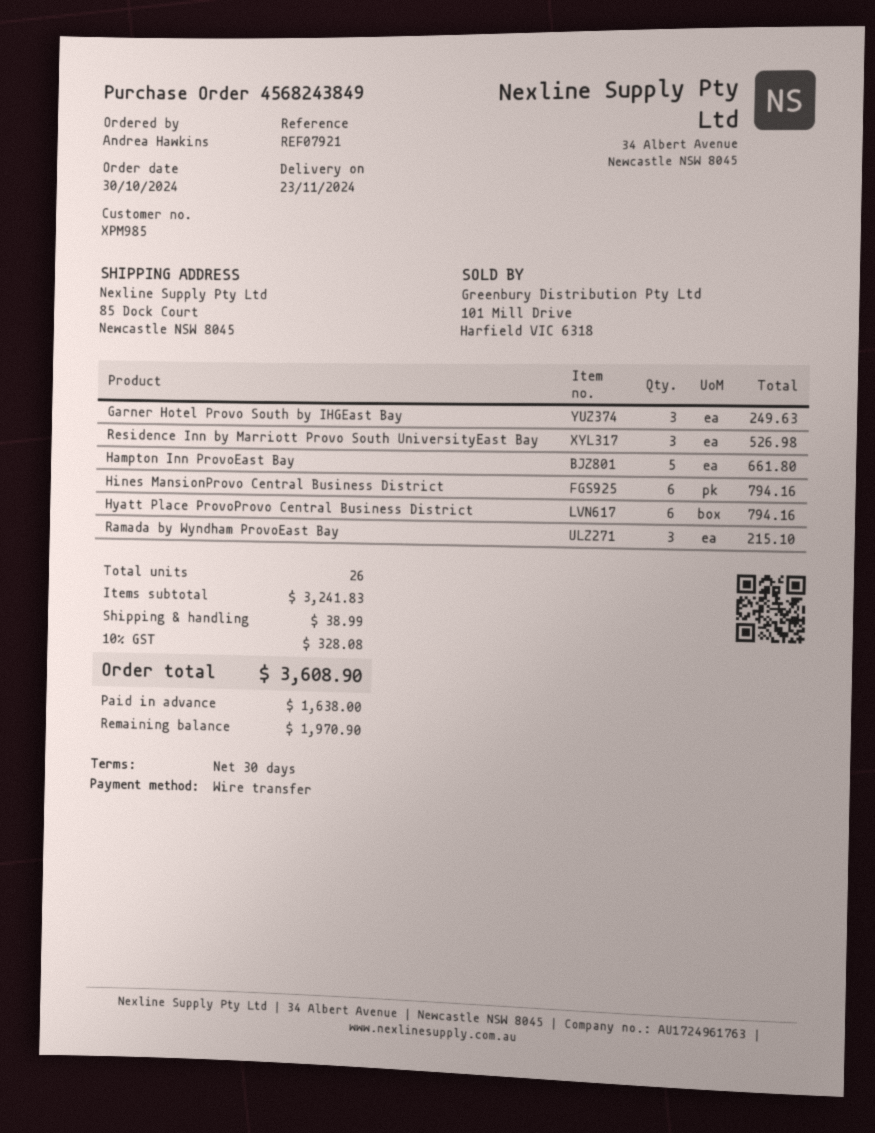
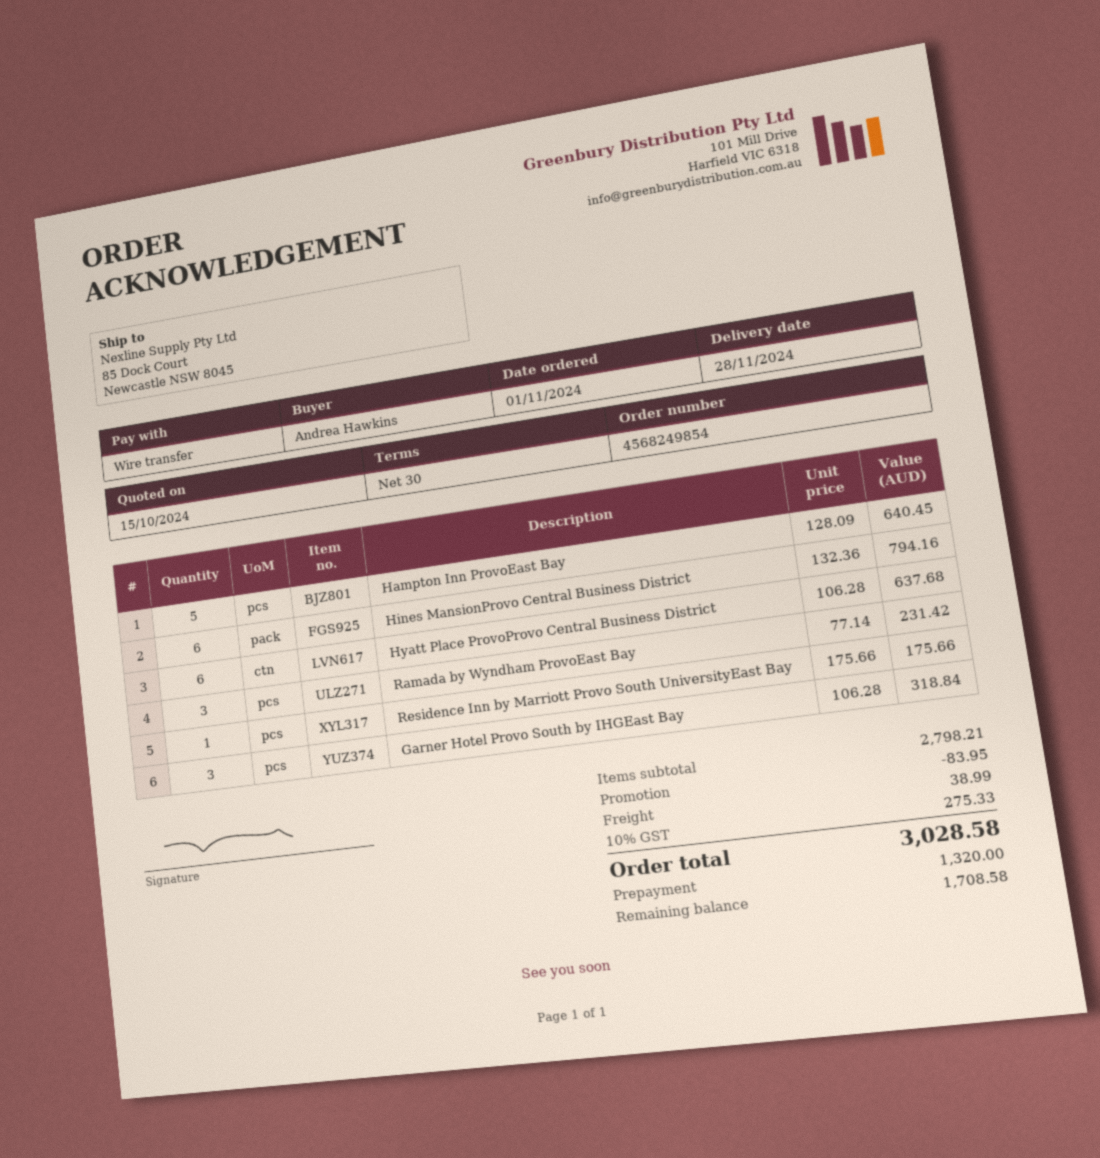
order number: 4568243849 -> 4568249854
order date: 2024-10-30 -> 2024-11-01
delivery date: 2024-11-23 -> 2024-11-28
Garner Hotel Provo South by IHGEast Bay: 3 for 249.63 -> 3 for 318.84
Residence Inn by Marriott Provo South UniversityEast Bay: 3 for 526.98 -> 1 for 175.66
Hampton Inn ProvoEast Bay: 5 for 661.80 -> 5 for 640.45
Hyatt Place ProvoProvo Central Business District: 6 for 794.16 -> 6 for 637.68
Ramada by Wyndham ProvoEast Bay: 3 for 215.10 -> 3 for 231.42
subtotal: 3241.83 -> 2798.21
discount: none -> 83.95
tax: 10% = 328.08 -> 10% = 275.33
total: 3608.90 -> 3028.58
deposit: 1638.00 -> 1320.00
balance: 1970.90 -> 1708.58

